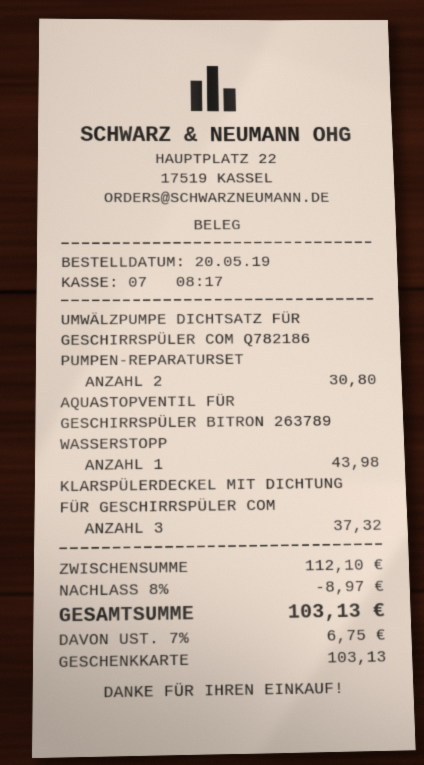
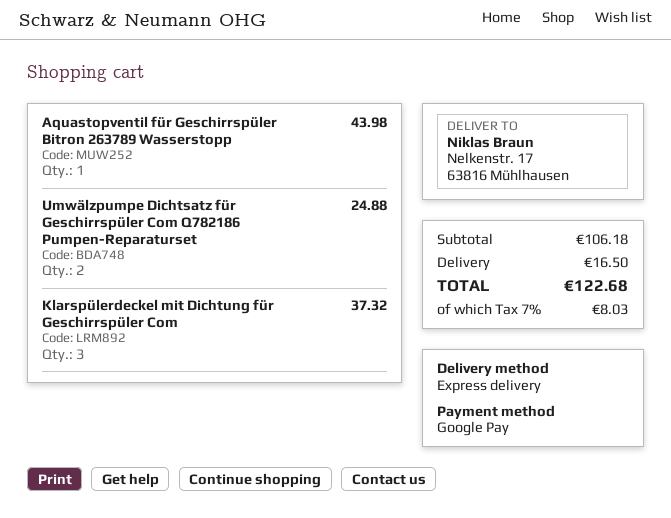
payment method: gift card -> Google Pay
UMWÄLZPUMPE DICHTSATZ FÜR GESCHIRRSPÜLER COM Q782186 PUMPEN-REPARATURSET: 2 for 30.80 -> 2 for 24.88
subtotal: 112.10 -> 106.18
discount: 8% = 8.97 -> none
shipping: none -> 16.50
tax: 7% = 6.75 -> 7% = 8.03
total: 103.13 -> 122.68

